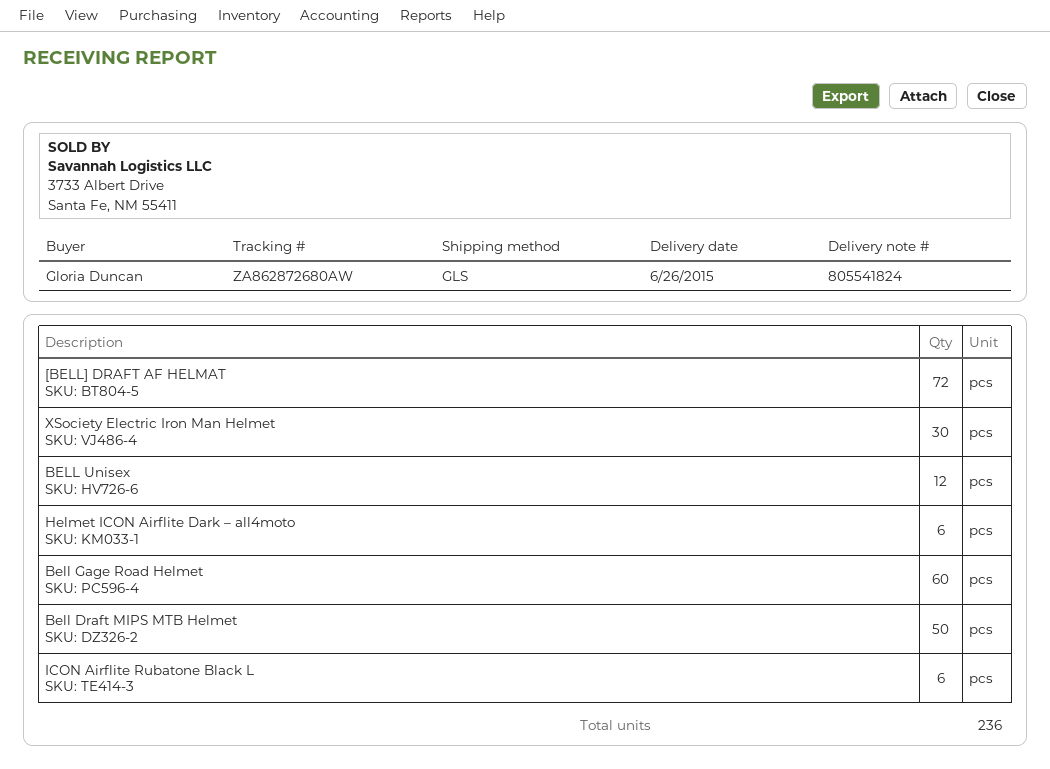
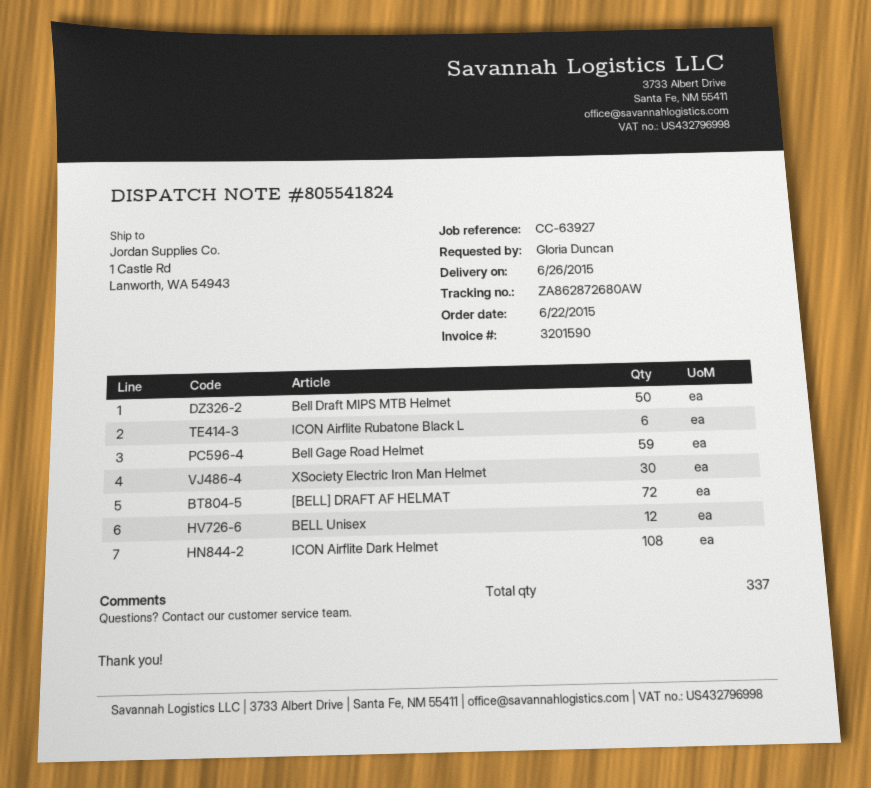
Helmet ICON Airflite Dark – all4moto: 6 -> none
Bell Gage Road Helmet: 60 -> 59
ICON Airflite Dark Helmet: none -> 108
total quantity: 236 -> 337

